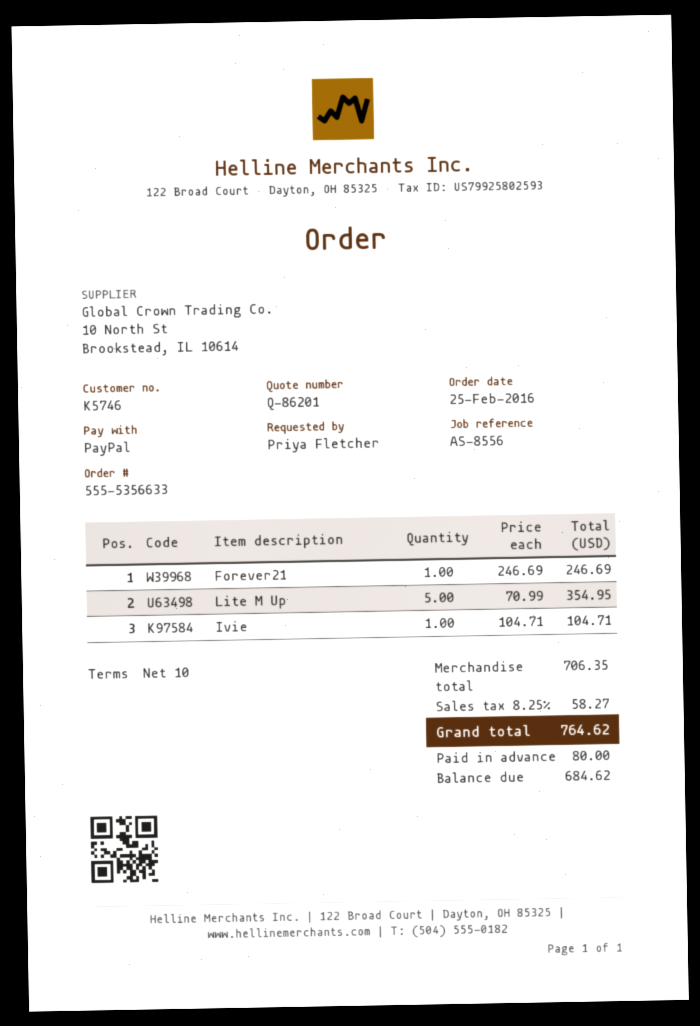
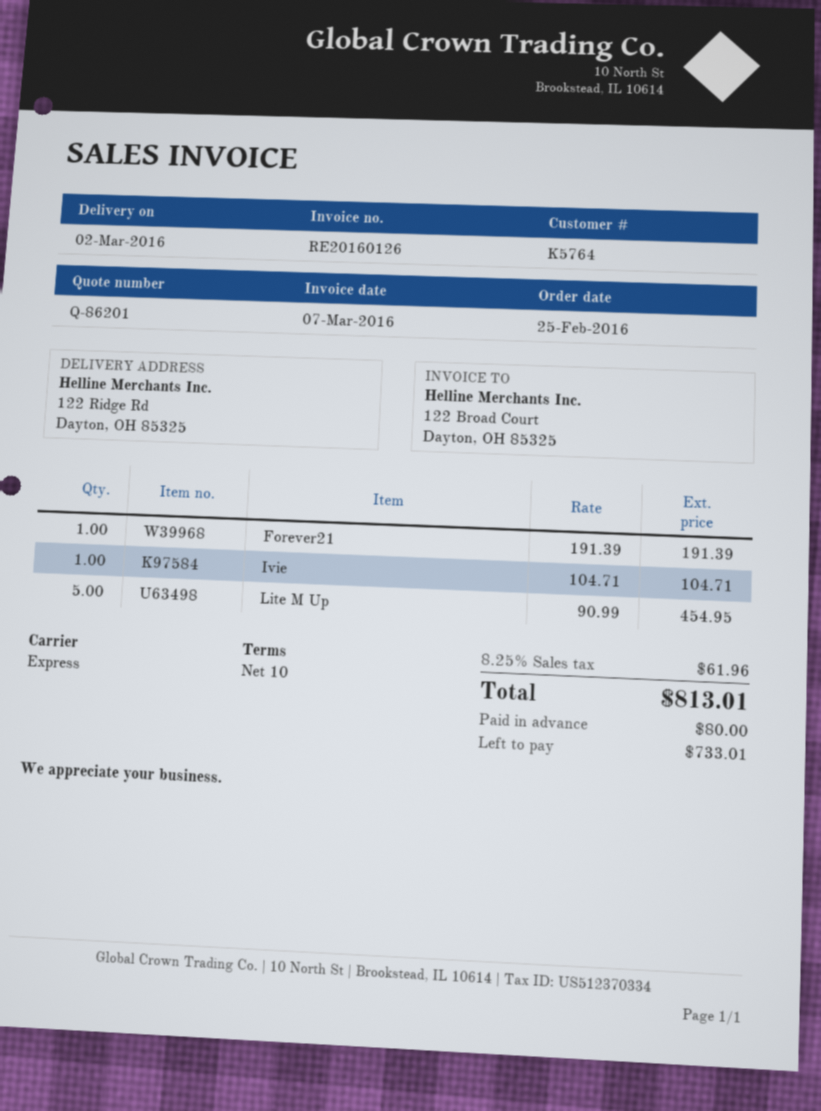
customer number: K5746 -> K5764
Forever21: 1 x 246.69 = 246.69 -> 1 x 191.39 = 191.39
Lite M Up: 5 x 70.99 = 354.95 -> 5 x 90.99 = 454.95
tax: 8.25% = 58.27 -> 8.25% = 61.96
total: 764.62 -> 813.01
balance: 684.62 -> 733.01

